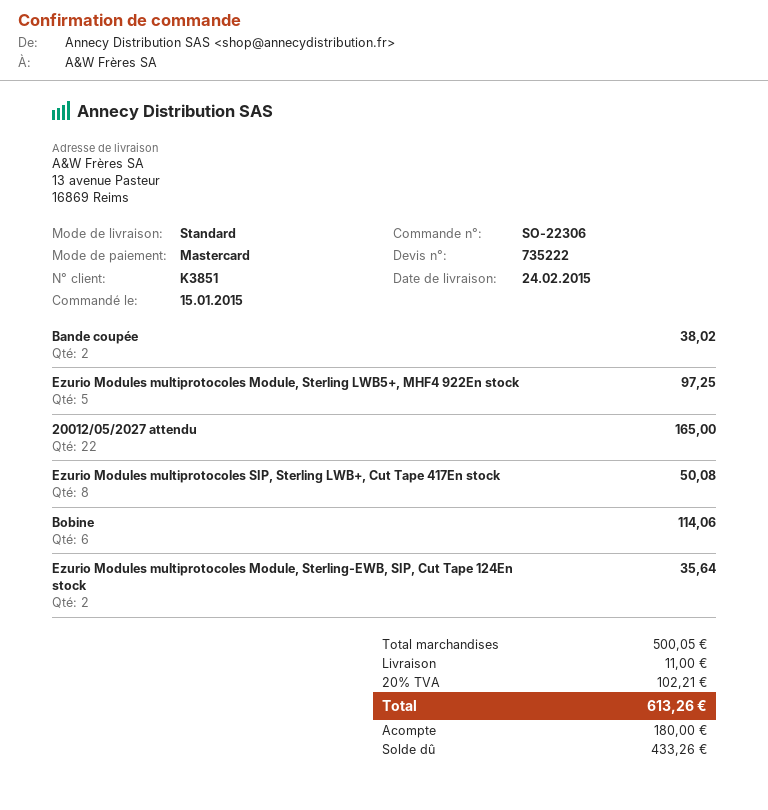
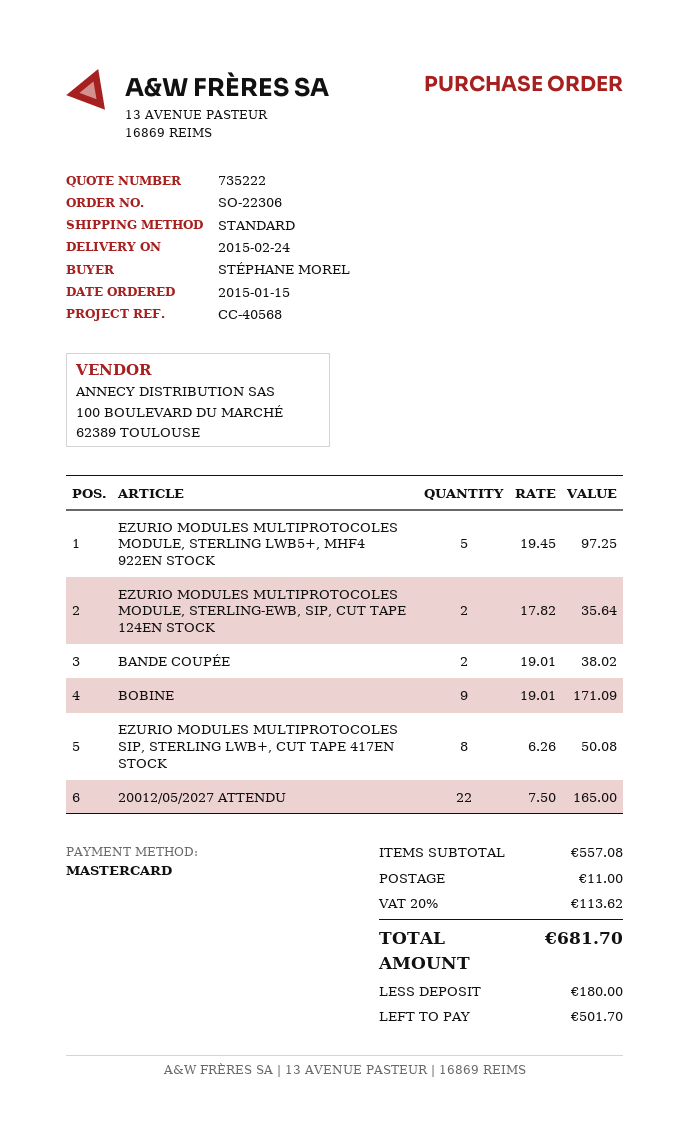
Bobine: 6 for 114.06 -> 9 for 171.09
subtotal: 500.05 -> 557.08
tax: 20% = 102.21 -> 20% = 113.62
total: 613.26 -> 681.70
balance: 433.26 -> 501.70

